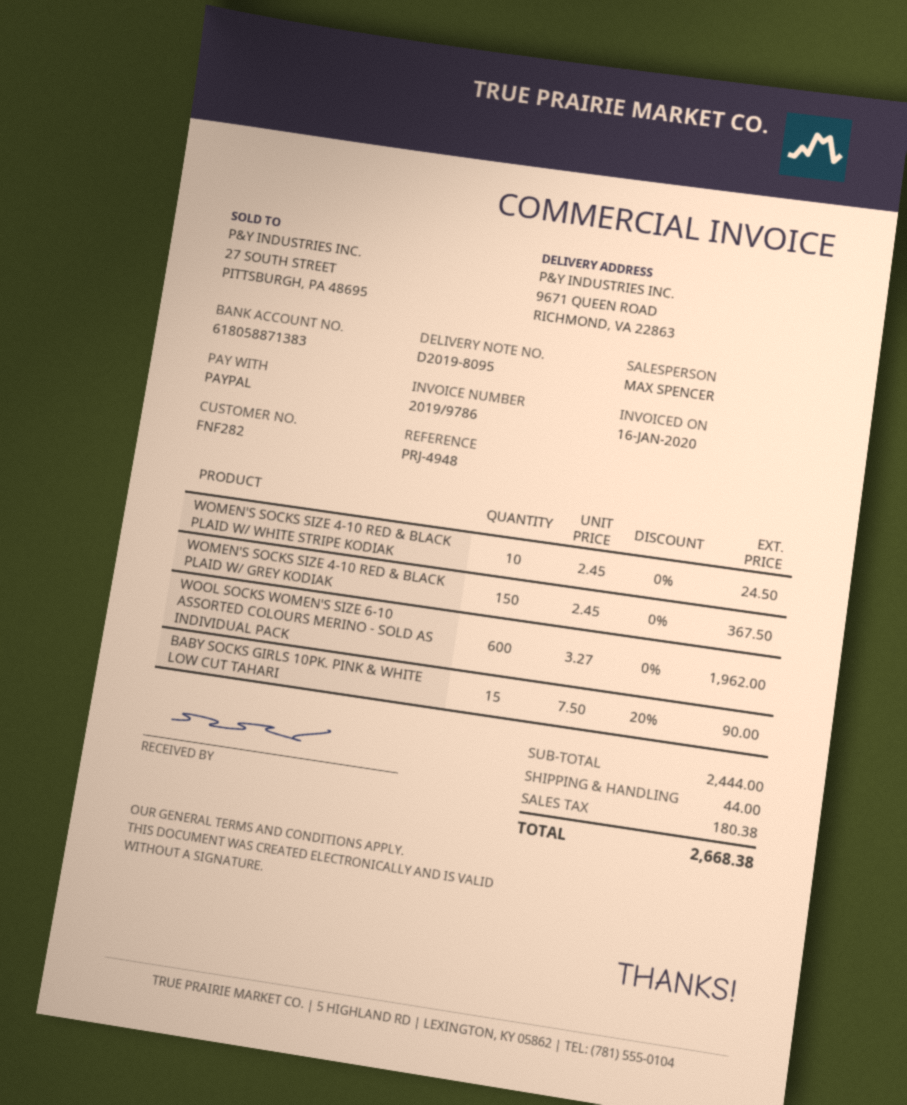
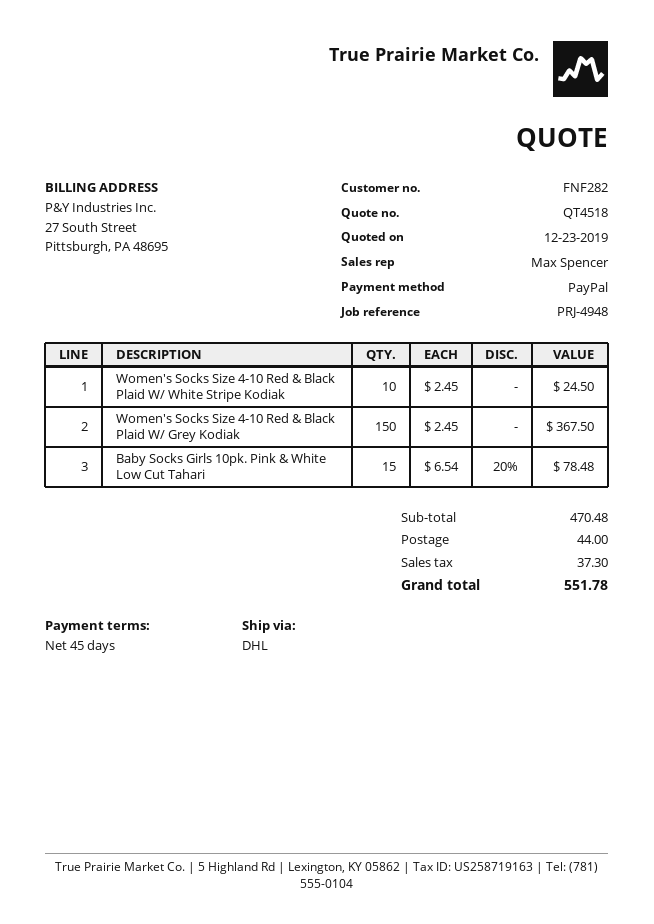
WOOL SOCKS WOMEN'S SIZE 6-10 ASSORTED COLOURS MERINO - SOLD AS INDIVIDUAL PACK: 600 x 3.27 = 1962.00 -> none
BABY SOCKS GIRLS 10PK. PINK & WHITE LOW CUT TAHARI: 15 x 7.50 - 20% = 90.00 -> 15 x 6.54 - 20% = 78.48
subtotal: 2444.00 -> 470.48
tax: 180.38 -> 37.30
total: 2668.38 -> 551.78

